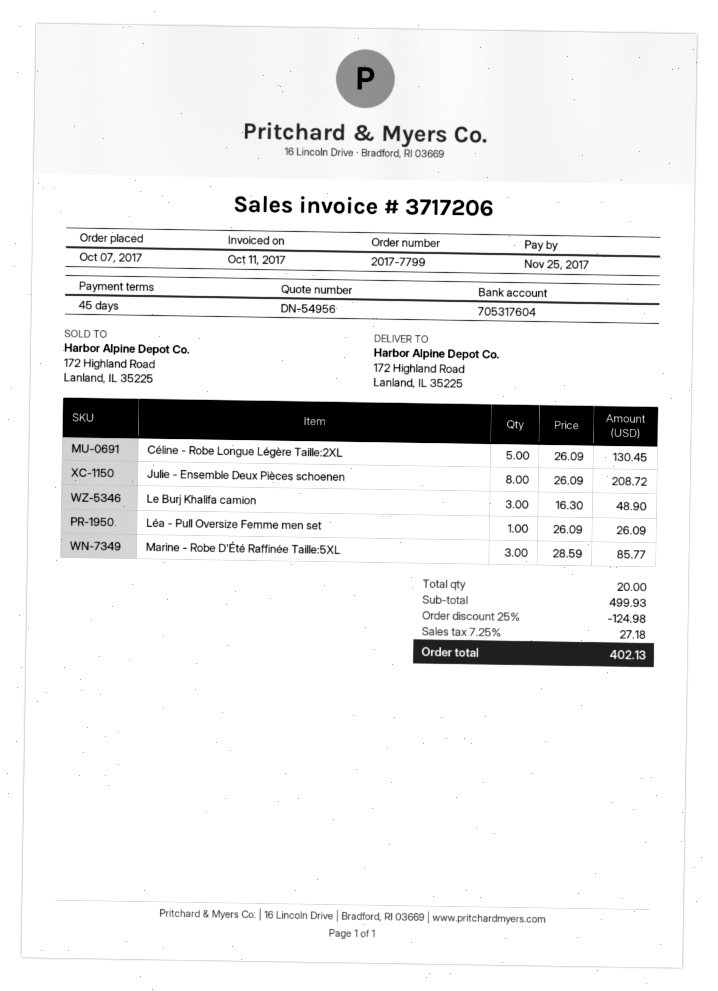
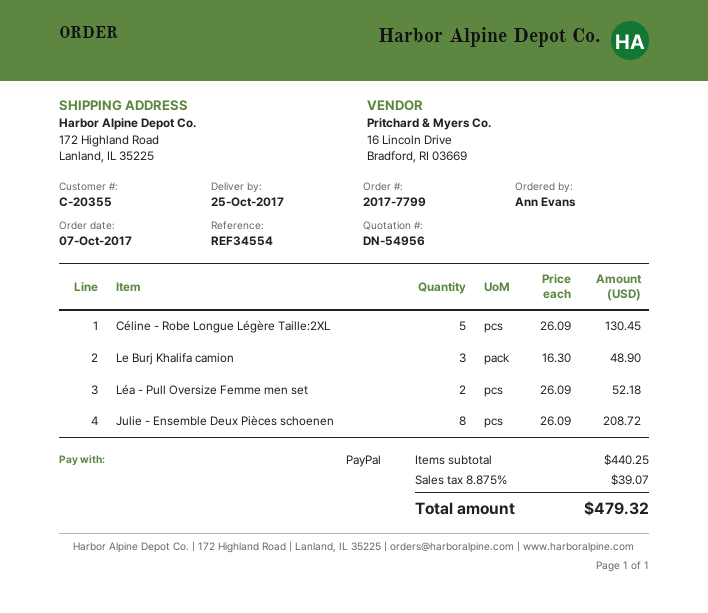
Léa - Pull Oversize Femme men set: 1 x 26.09 = 26.09 -> 2 x 26.09 = 52.18
Marine - Robe D'Été Raffinée Taille:5XL: 3 x 28.59 = 85.77 -> none
subtotal: 499.93 -> 440.25
discount: 25% = 124.98 -> none
tax: 7.25% = 27.18 -> 8.875% = 39.07
total: 402.13 -> 479.32

